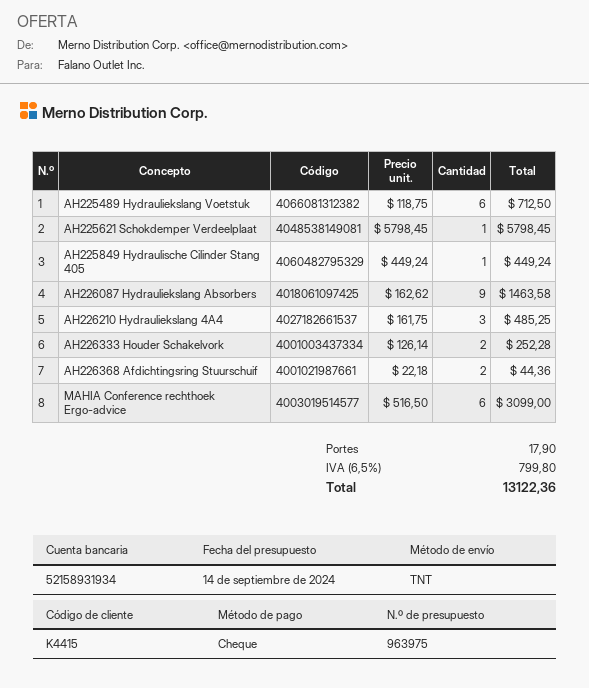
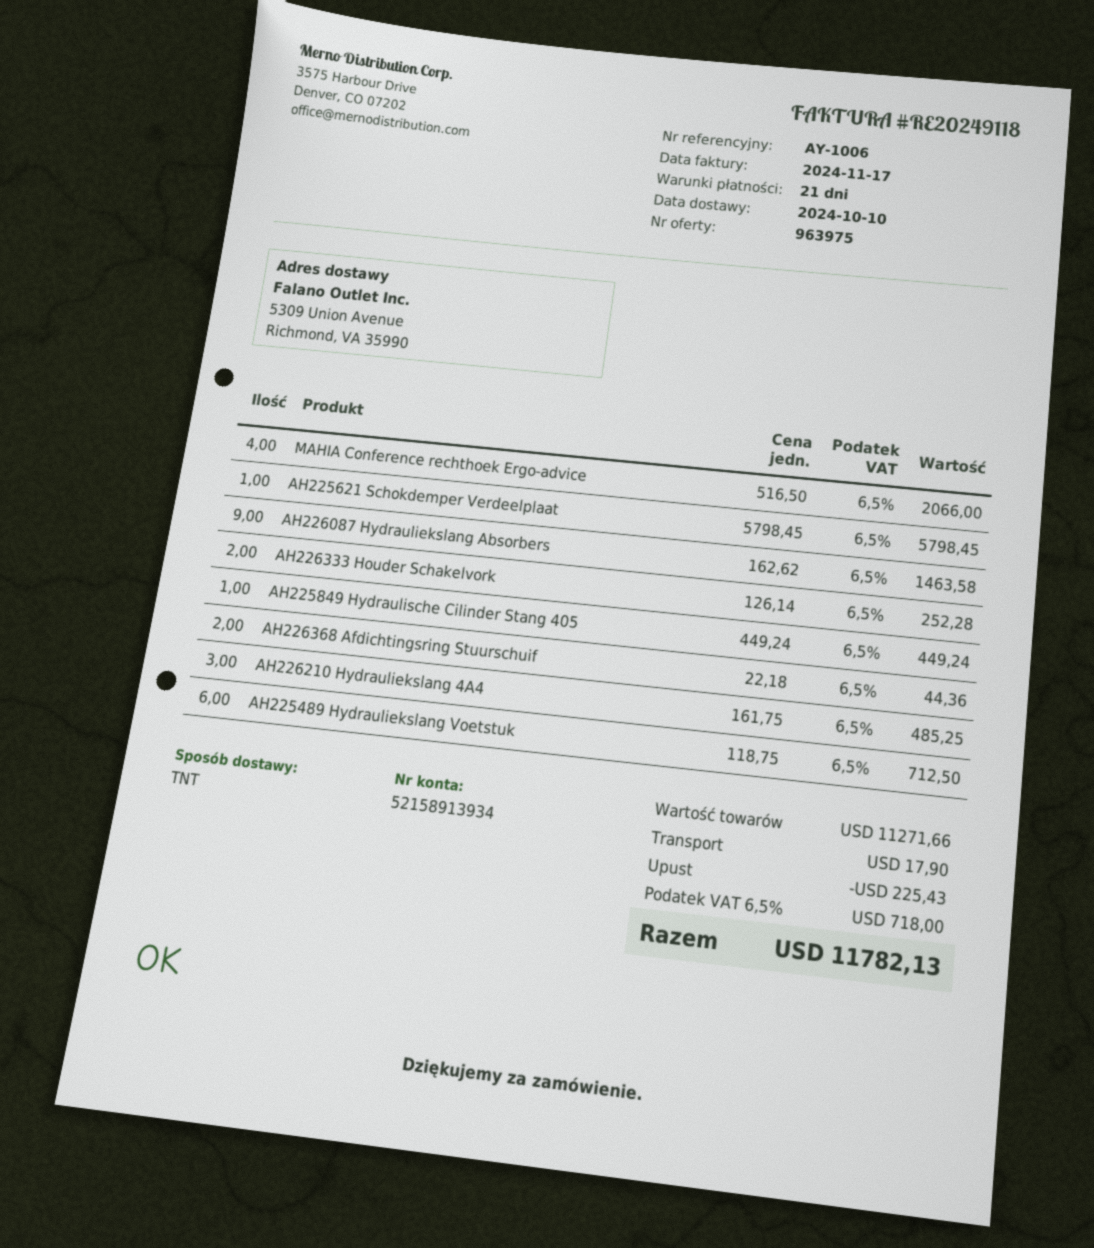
bank account: 52158931934 -> 52158913934
MAHIA Conference rechthoek Ergo-advice: 6 x 516.50 = 3099.00 -> 4 x 516.50 = 2066.00
discount: none -> 225.43
tax: 6.5% = 799.80 -> 6.5% = 718.00
total: 13122.36 -> 11782.13

